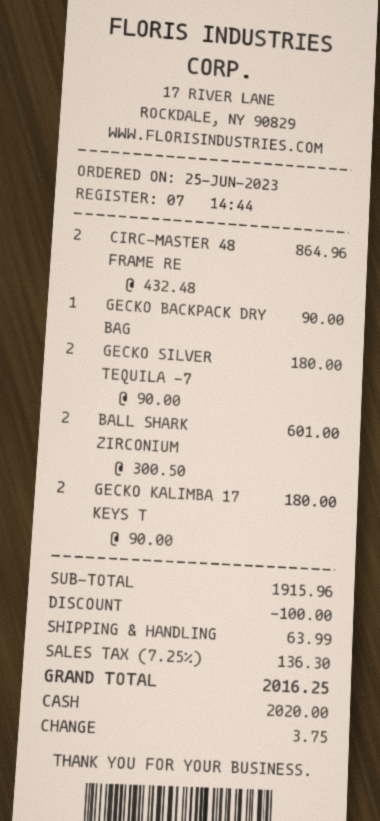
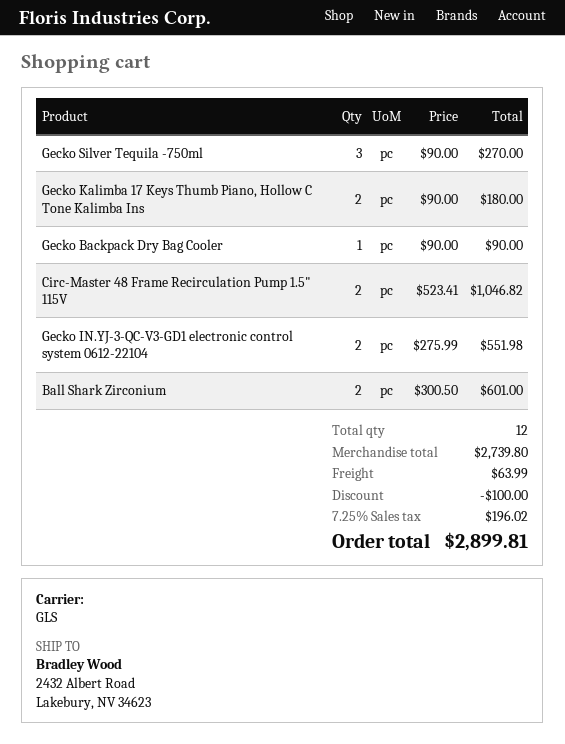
CIRC-MASTER 48 FRAME RE: 2 x 432.48 = 864.96 -> 2 x 523.41 = 1046.82
GECKO SILVER TEQUILA -7: 2 x 90.00 = 180.00 -> 3 x 90.00 = 270.00
Gecko IN.YJ-3-QC-V3-GD1 electronic control system 0612-22104: none -> 2 x 275.99 = 551.98
subtotal: 1915.96 -> 2739.80
tax: 7.25% = 136.30 -> 7.25% = 196.02
total: 2016.25 -> 2899.81

